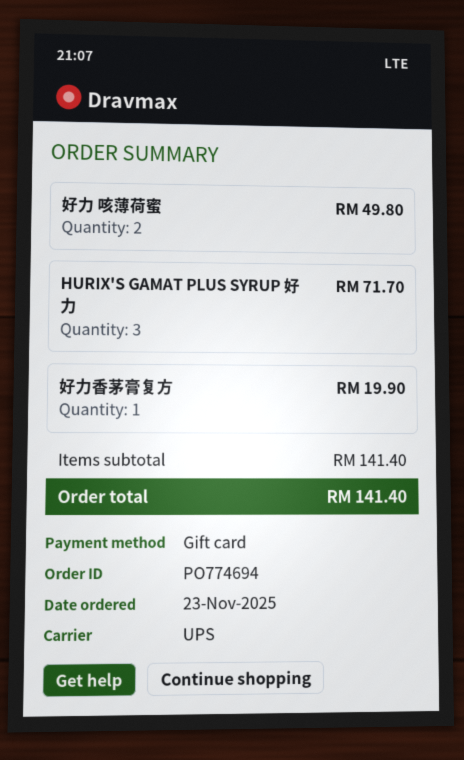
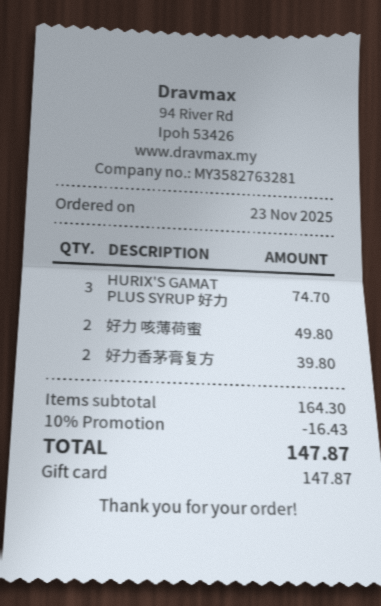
HURIX'S GAMAT PLUS SYRUP 好力: 3 for 71.70 -> 3 for 74.70
好力香茅膏复方: 1 for 19.90 -> 2 for 39.80
subtotal: 141.40 -> 164.30
discount: none -> 10% = 16.43
total: 141.40 -> 147.87

